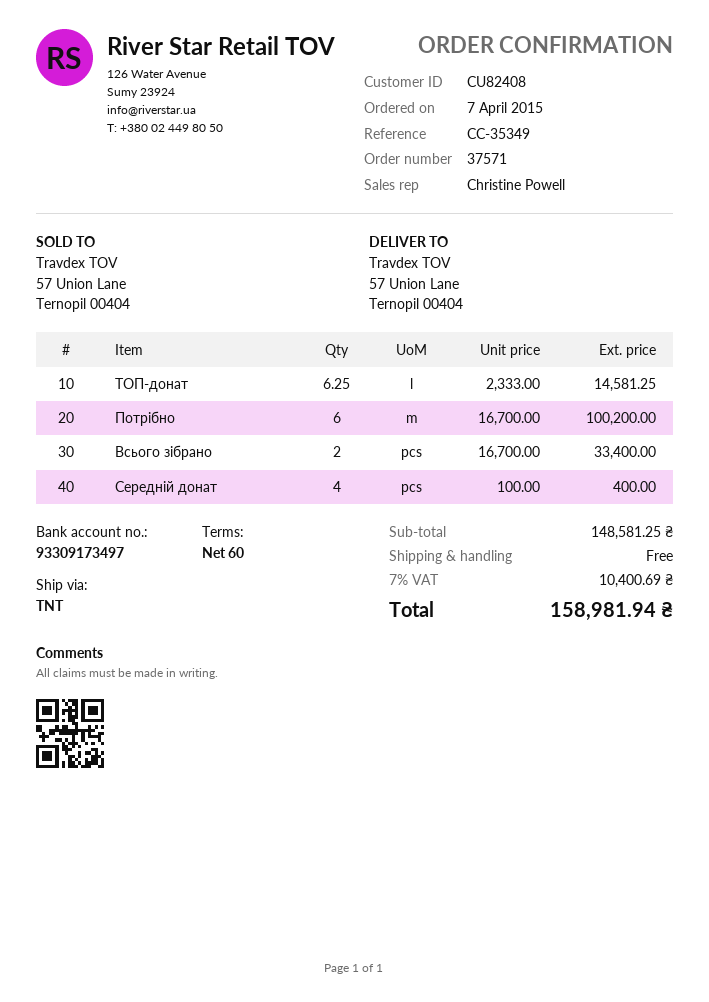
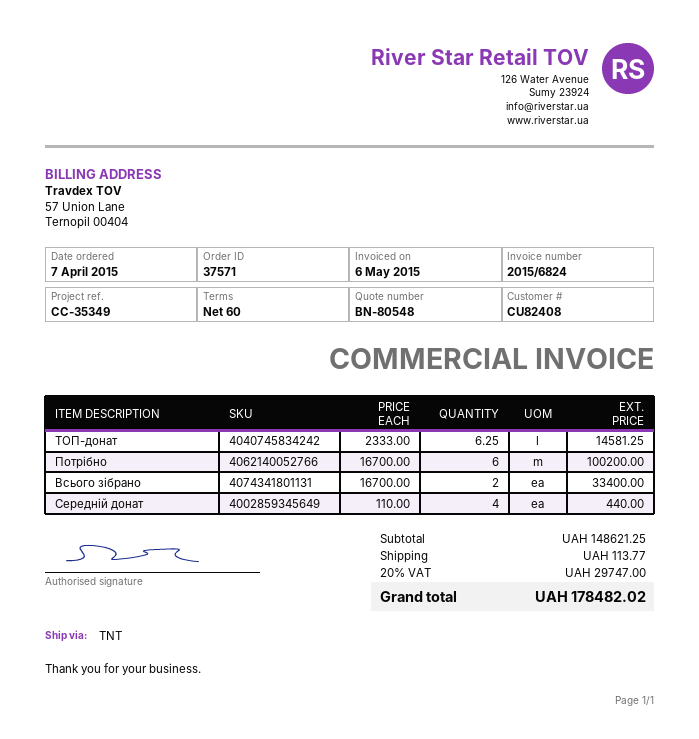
Середній донат: 4 x 100.00 = 400.00 -> 4 x 110.00 = 440.00
subtotal: 148581.25 -> 148621.25
shipping: 0.00 -> 113.77
tax: 7% = 10400.69 -> 20% = 29747.00
total: 158981.94 -> 178482.02

